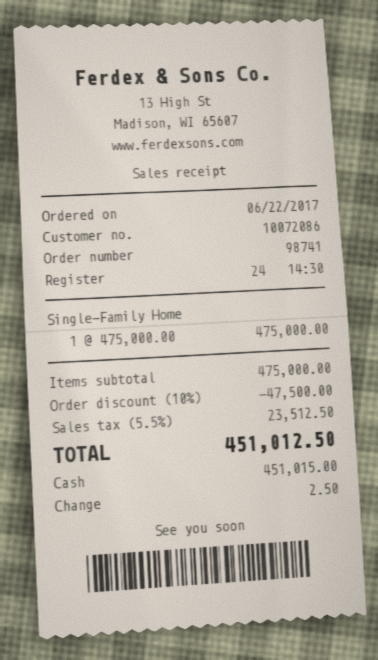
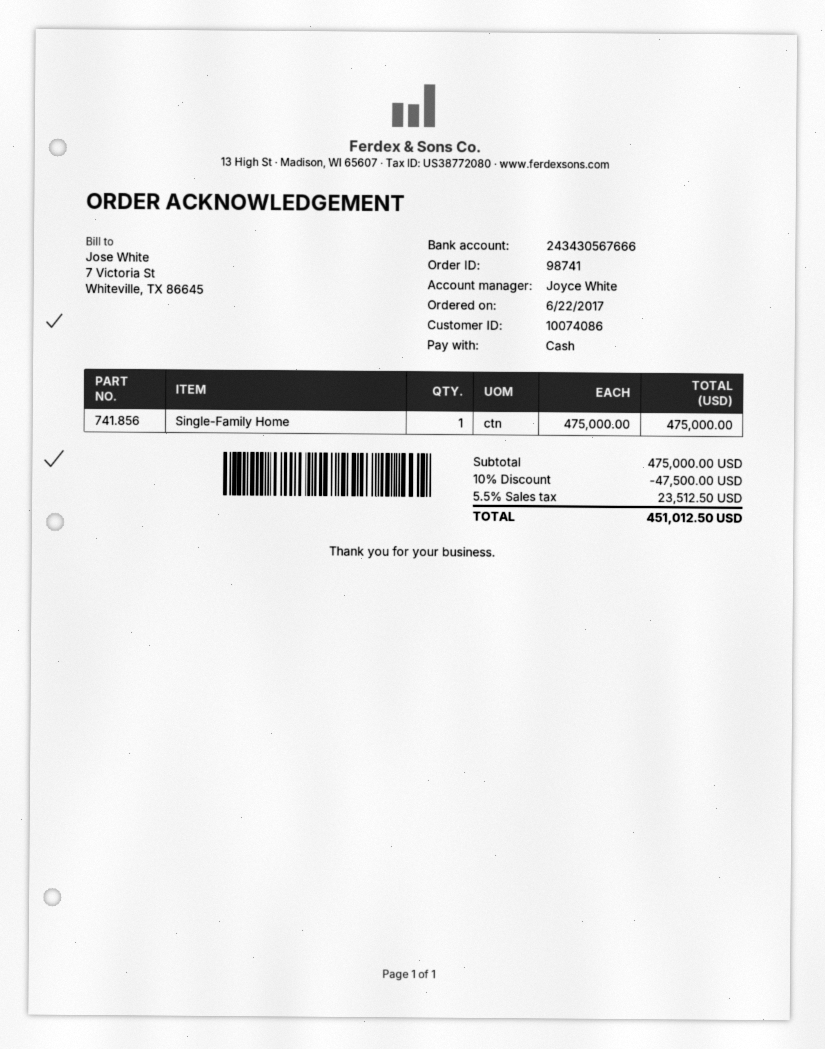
customer number: 10072086 -> 10074086

